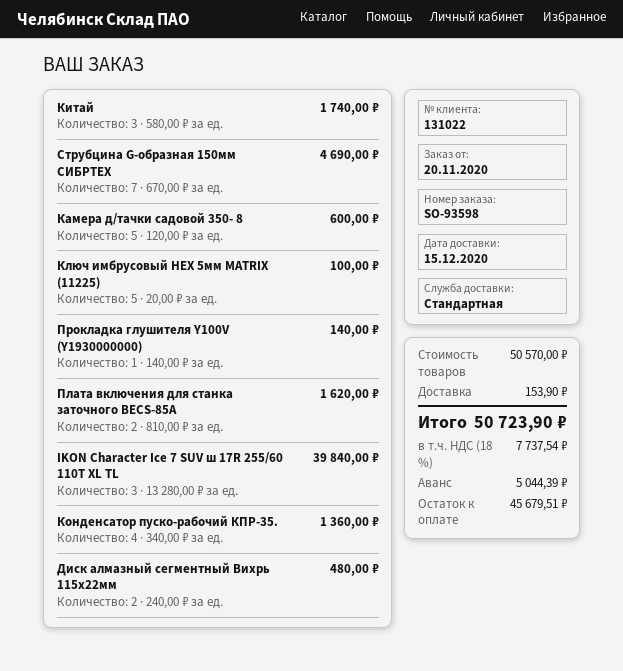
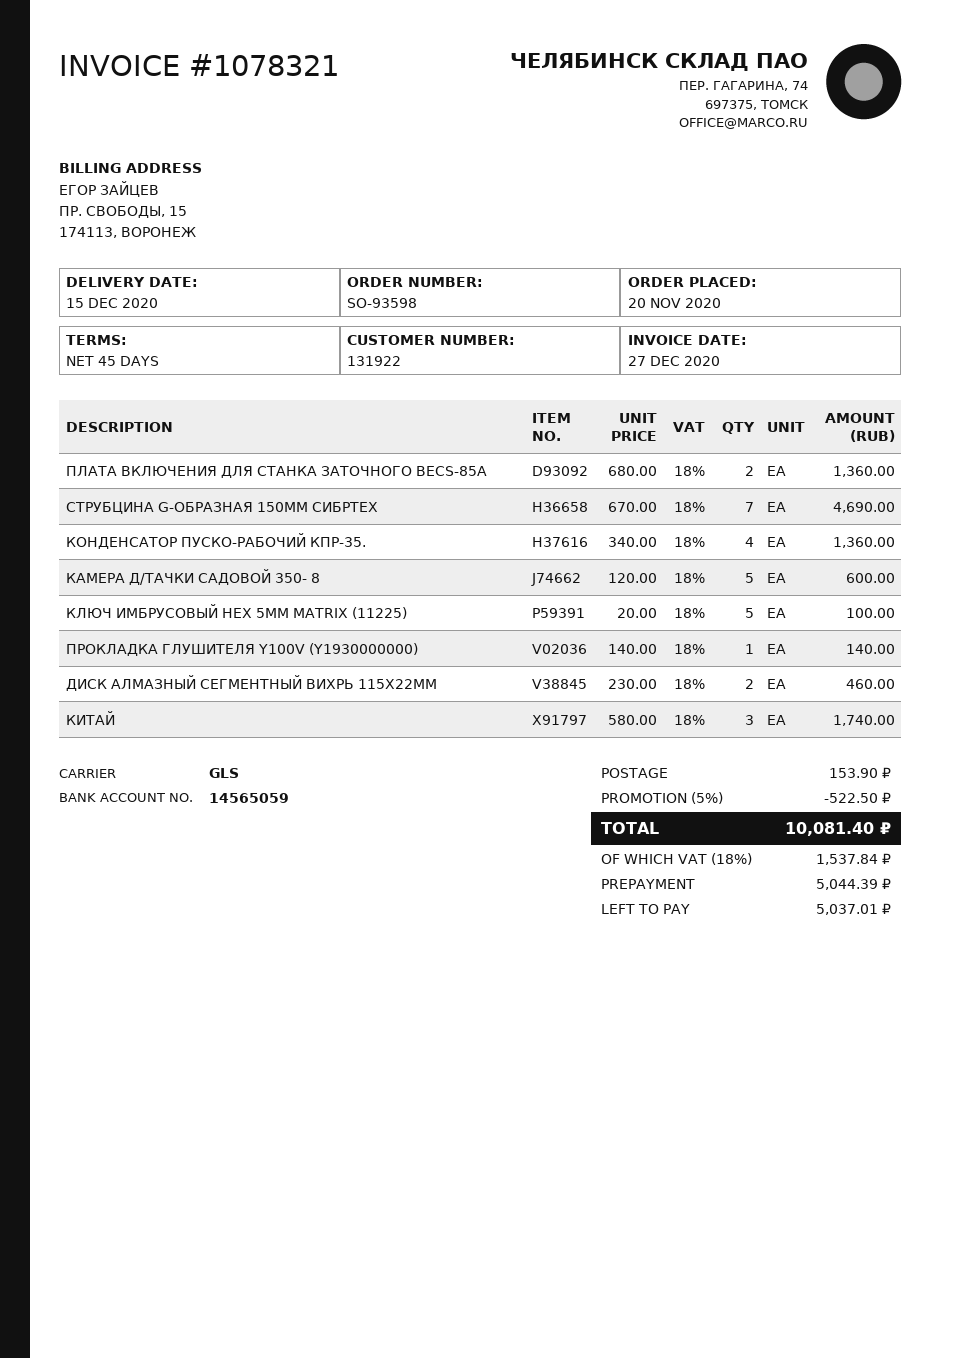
customer number: 131022 -> 131922
shipping method: standard -> GLS
Плата включения для станка заточного BECS-85A: 2 x 810.00 = 1620.00 -> 2 x 680.00 = 1360.00
IKON Character Ice 7 SUV ш 17R 255/60 110T XL TL: 3 x 13280.00 = 39840.00 -> none
Диск алмазный сегментный Вихрь 115х22мм: 2 x 240.00 = 480.00 -> 2 x 230.00 = 460.00
discount: none -> 5% = 522.50
tax: 18% = 7737.54 -> 18% = 1537.84
total: 50723.90 -> 10081.40
balance: 45679.51 -> 5037.01

